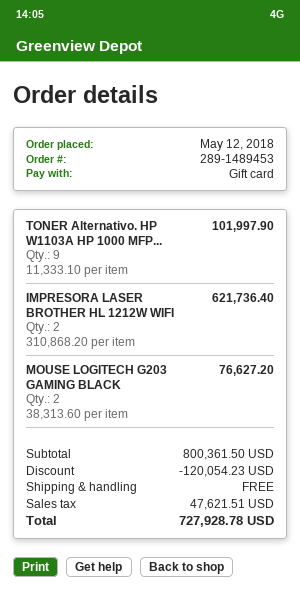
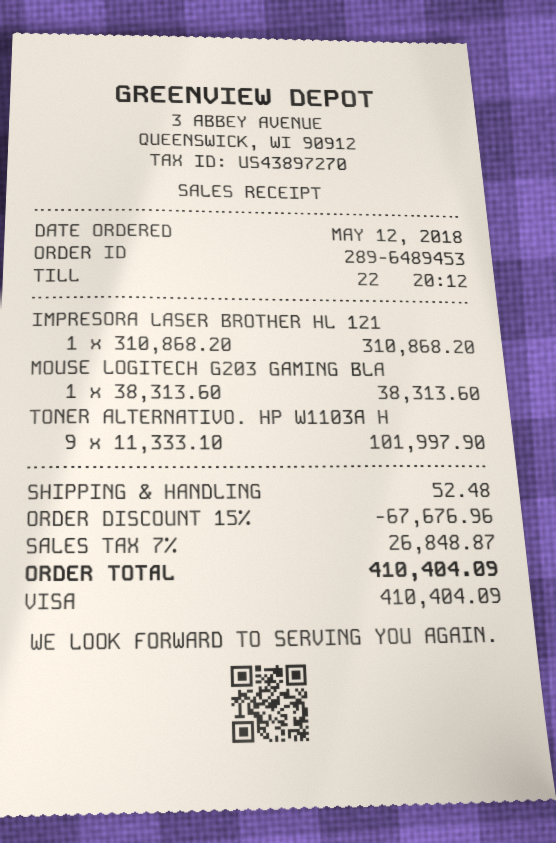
order number: 289-1489453 -> 289-6489453
payment method: gift card -> Visa
IMPRESORA LASER BROTHER HL 1212W WIFI: 2 x 310868.20 = 621736.40 -> 1 x 310868.20 = 310868.20
MOUSE LOGITECH G203 GAMING BLACK: 2 x 38313.60 = 76627.20 -> 1 x 38313.60 = 38313.60
discount: 120054.23 -> 67676.96
shipping: 0.00 -> 52.48
tax: 47621.51 -> 26848.87
total: 727928.78 -> 410404.09

